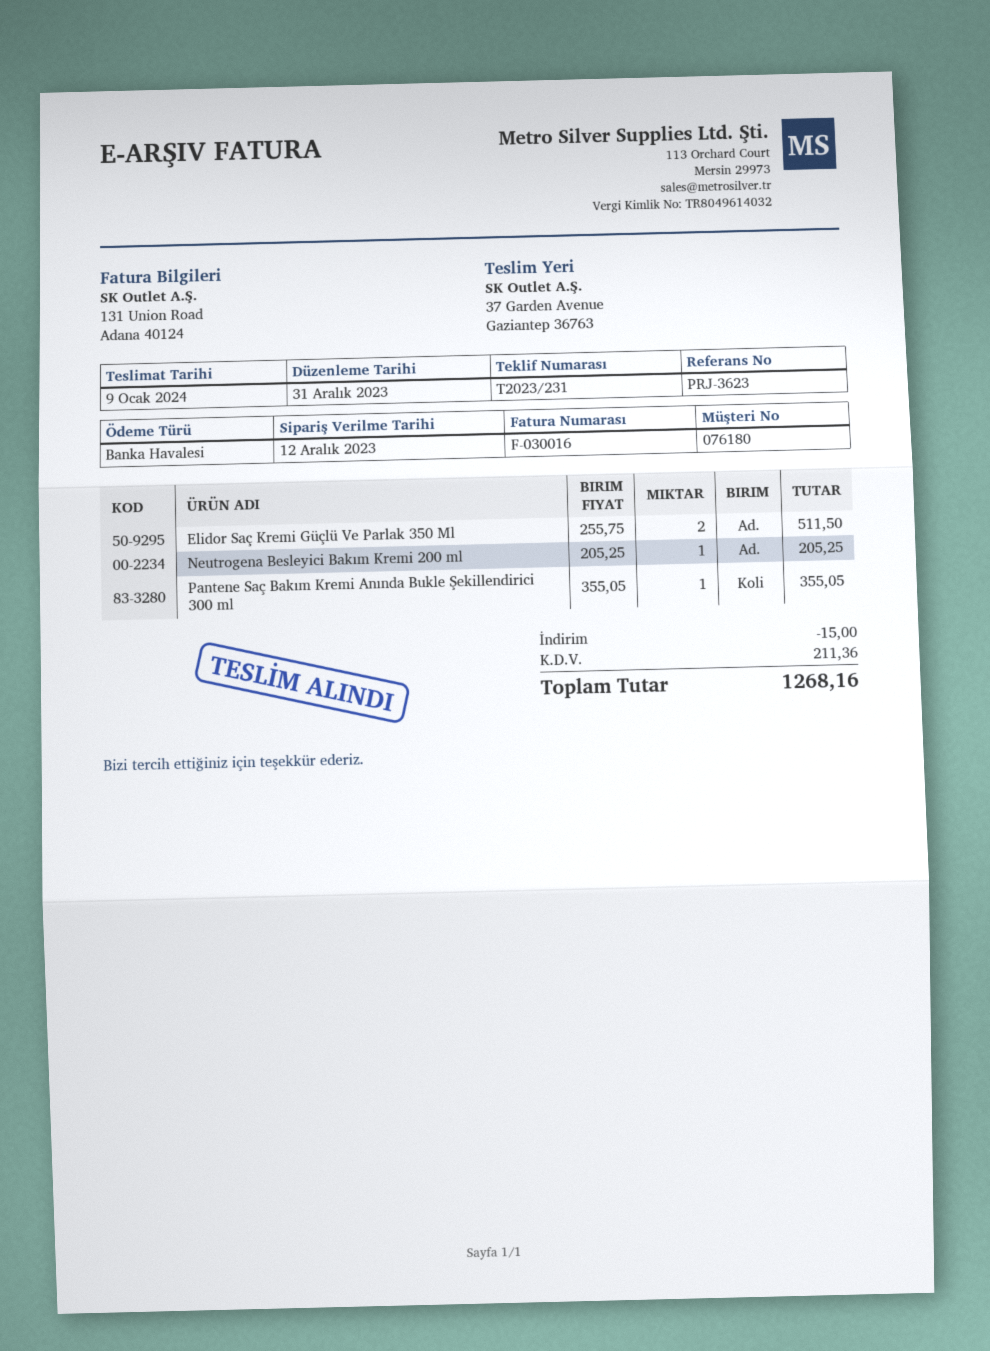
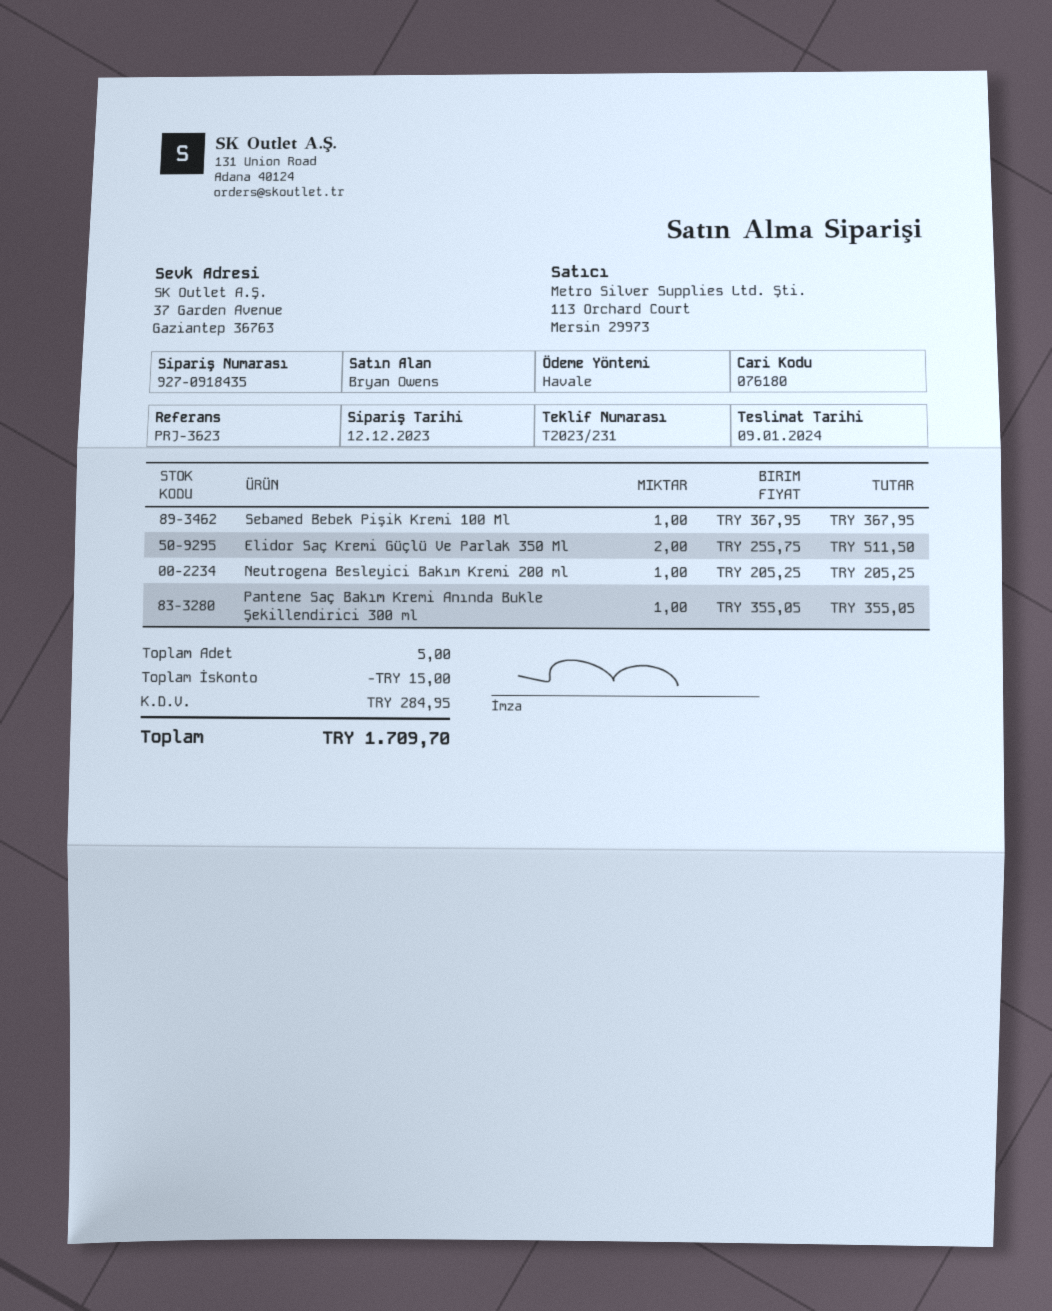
Sebamed Bebek Pişik Kremi 100 Ml: none -> 1 x 367.95 = 367.95
tax: 211.36 -> 284.95
total: 1268.16 -> 1709.70

